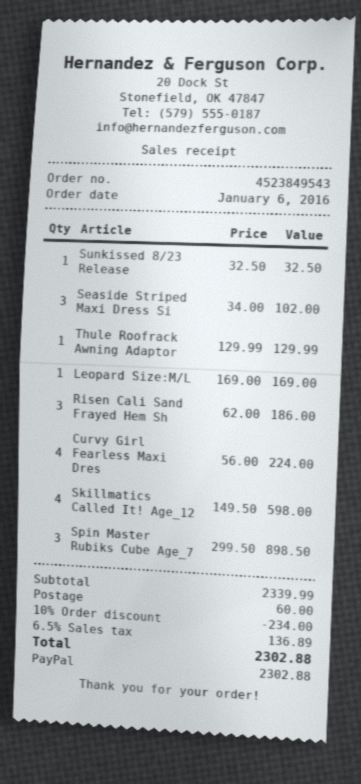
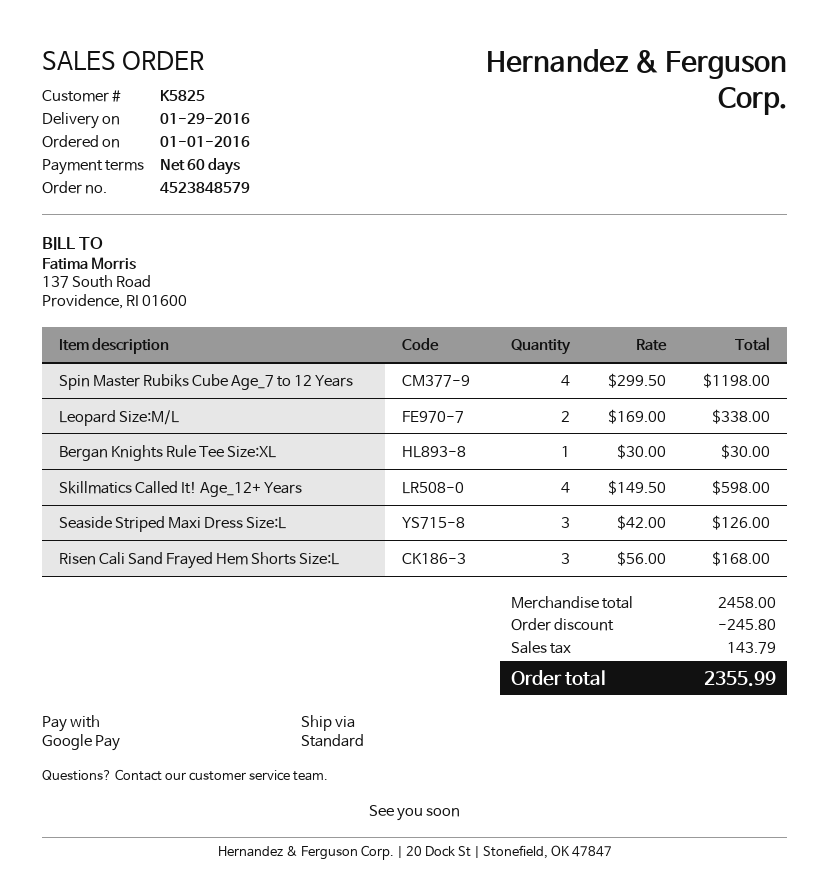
order number: 4523849543 -> 4523848579
order date: 2016-01-06 -> 2016-01-01
payment method: PayPal -> Google Pay
Sunkissed 8/23 Release: 1 x 32.50 = 32.50 -> none
Seaside Striped Maxi Dress Si: 3 x 34.00 = 102.00 -> 3 x 42.00 = 126.00
Thule Roofrack Awning Adaptor: 1 x 129.99 = 129.99 -> none
Leopard Size:M/L: 1 x 169.00 = 169.00 -> 2 x 169.00 = 338.00
Risen Cali Sand Frayed Hem Sh: 3 x 62.00 = 186.00 -> 3 x 56.00 = 168.00
Curvy Girl Fearless Maxi Dres: 4 x 56.00 = 224.00 -> none
Spin Master Rubiks Cube Age_7: 3 x 299.50 = 898.50 -> 4 x 299.50 = 1198.00
Bergan Knights Rule Tee Size:XL: none -> 1 x 30.00 = 30.00
subtotal: 2339.99 -> 2458.00
discount: 234.00 -> 245.80
shipping: 60.00 -> none
tax: 136.89 -> 143.79
total: 2302.88 -> 2355.99

